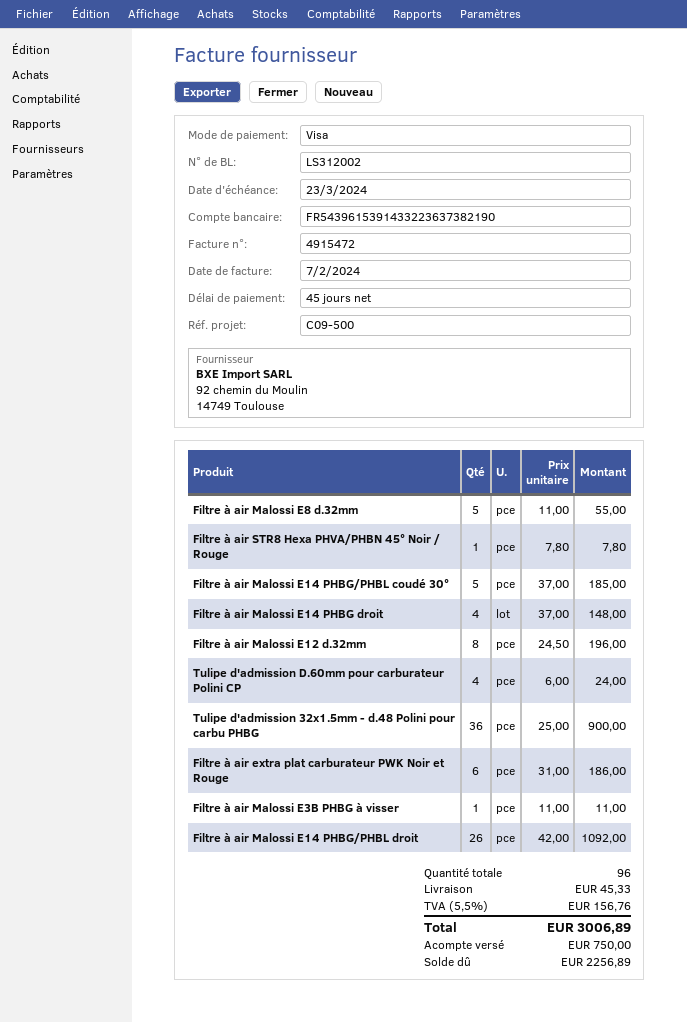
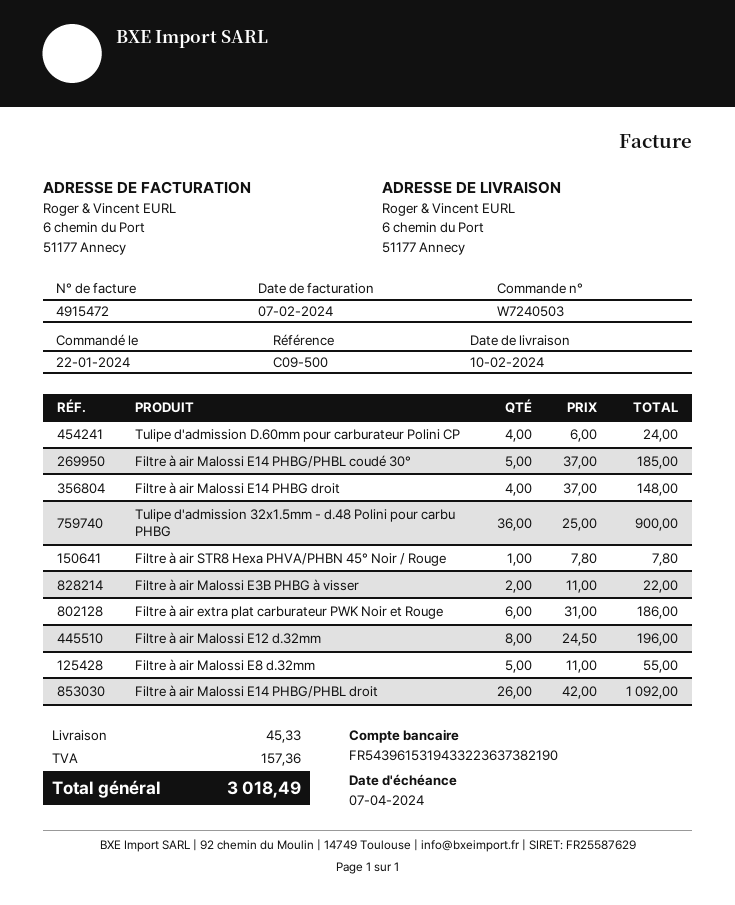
due date: 2024-03-23 -> 2024-04-07
bank account: FR5439615391433223637382190 -> FR5439615319433223637382190
Filtre à air Malossi E3B PHBG à visser: 1 x 11.00 = 11.00 -> 2 x 11.00 = 22.00
tax: 156.76 -> 157.36
total: 3006.89 -> 3018.49

